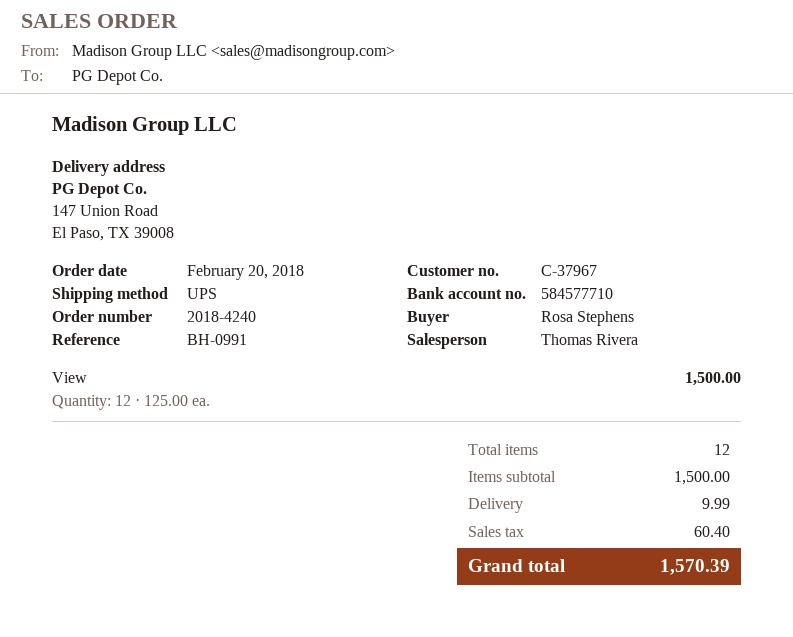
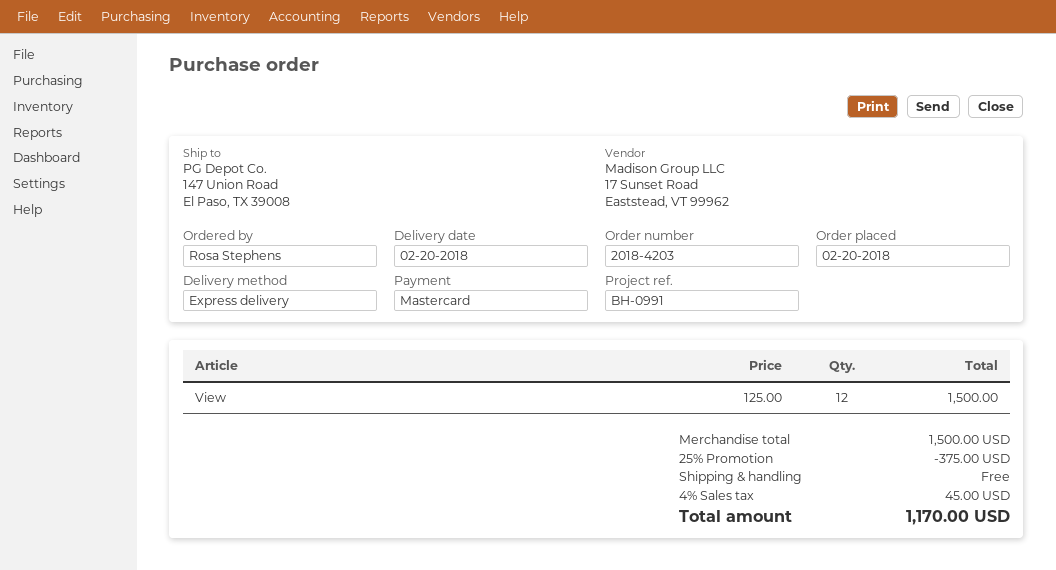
order number: 2018-4240 -> 2018-4203
shipping method: UPS -> express
discount: none -> 25% = 375.00
shipping: 9.99 -> 0.00
tax: 60.40 -> 45.00
total: 1570.39 -> 1170.00

